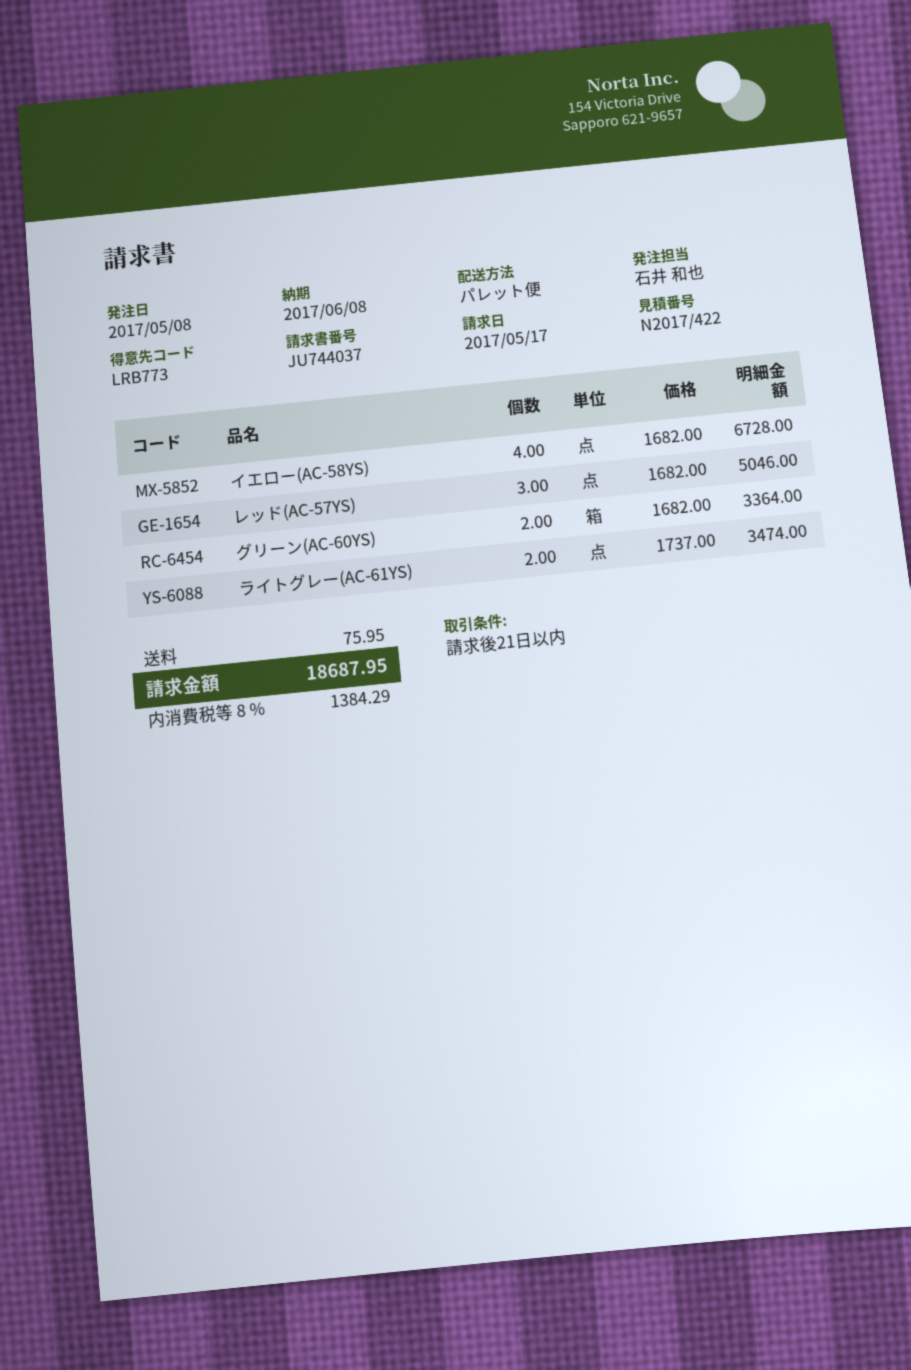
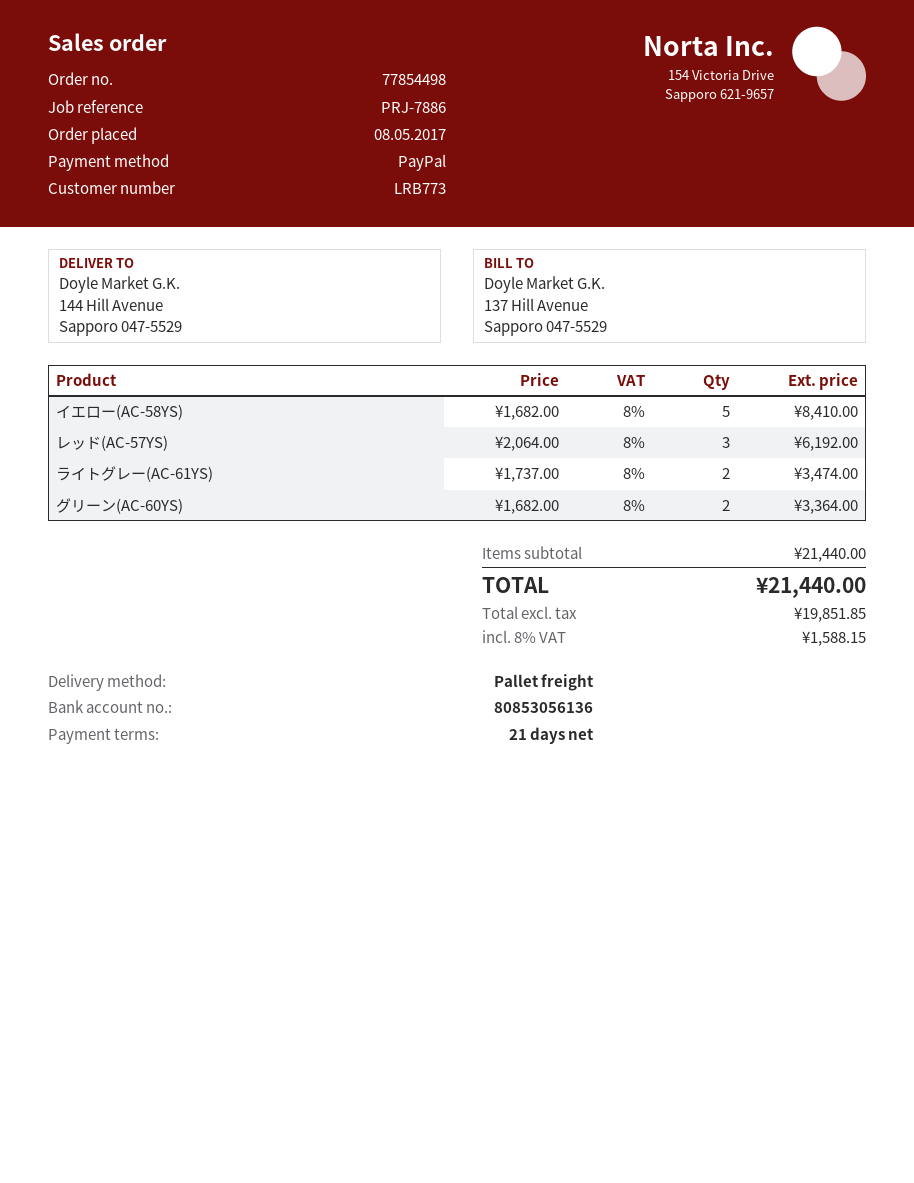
イエロー(AC-58YS): 4 x 1682.00 = 6728.00 -> 5 x 1682.00 = 8410.00
レッド(AC-57YS): 3 x 1682.00 = 5046.00 -> 3 x 2064.00 = 6192.00
shipping: 75.95 -> none
tax: 8% = 1384.29 -> 8% = 1588.15
total: 18687.95 -> 21440.00

